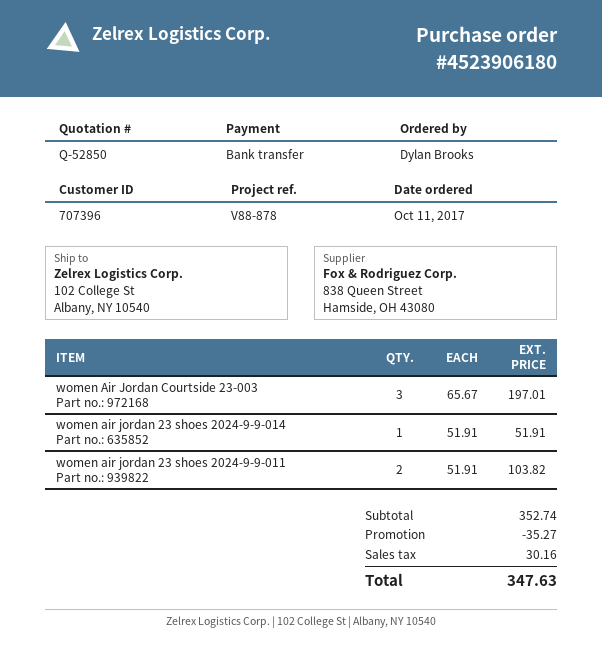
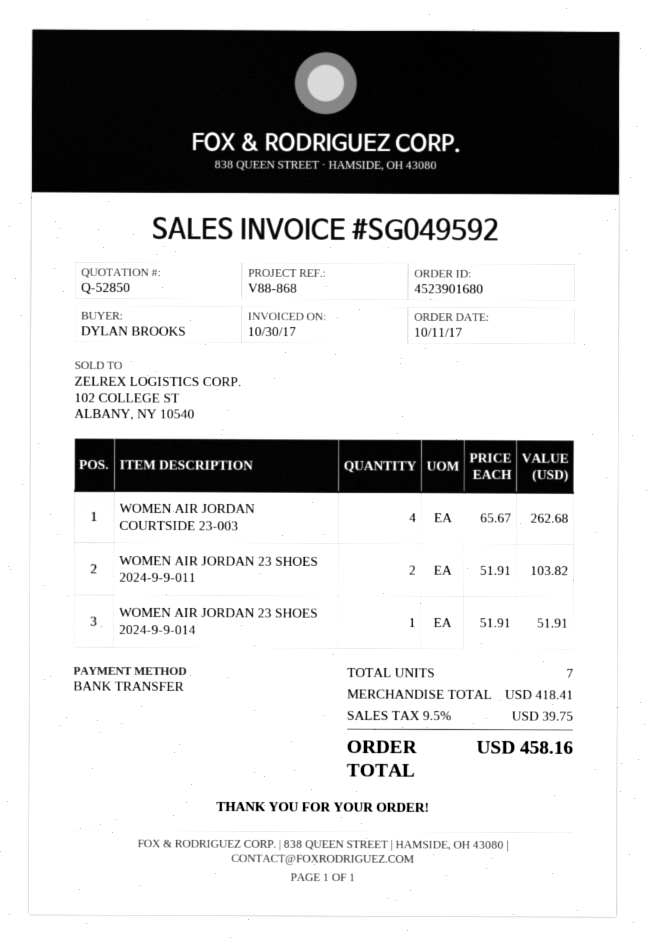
order number: 4523906180 -> 4523901680
reference: V88-878 -> V88-868
women Air Jordan Courtside 23-003: 3 x 65.67 = 197.01 -> 4 x 65.67 = 262.68
subtotal: 352.74 -> 418.41
discount: 35.27 -> none
tax: 30.16 -> 39.75
total: 347.63 -> 458.16

